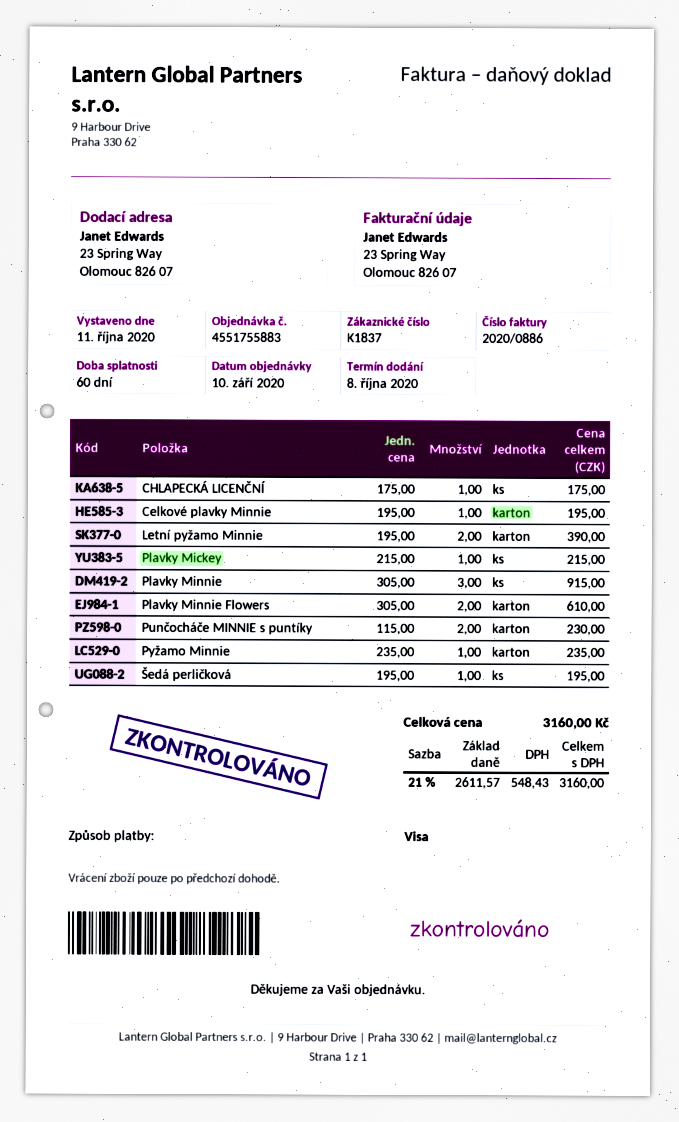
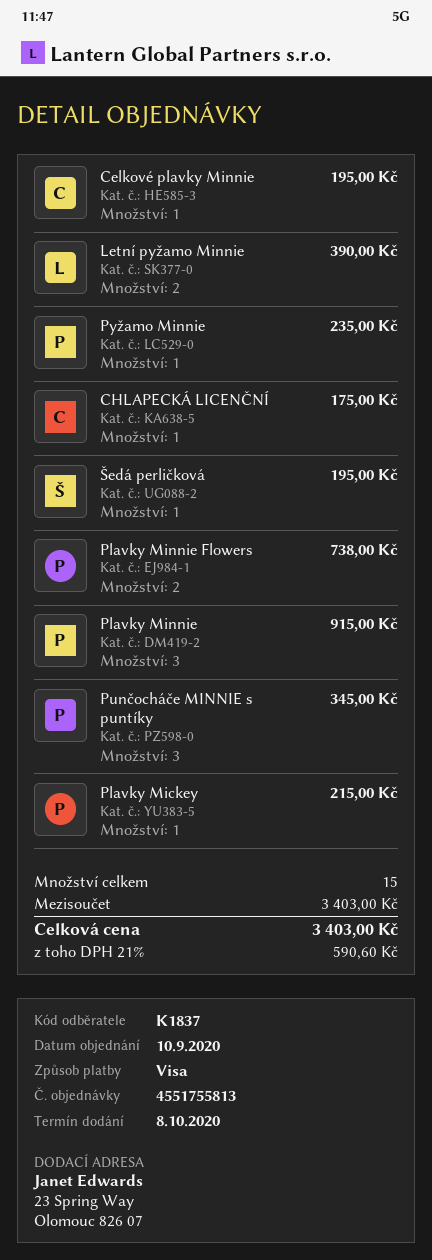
order number: 4551755883 -> 4551755813
Plavky Minnie Flowers: 2 for 610.00 -> 2 for 738.00
Punčocháče MINNIE s puntíky: 2 for 230.00 -> 3 for 345.00
tax: 21% = 548.43 -> 21% = 590.60
total: 3160.00 -> 3403.00

